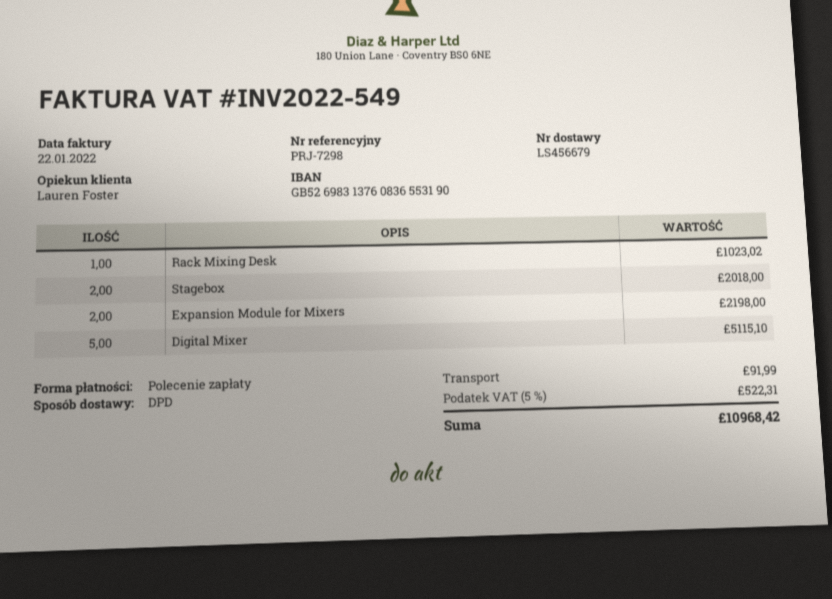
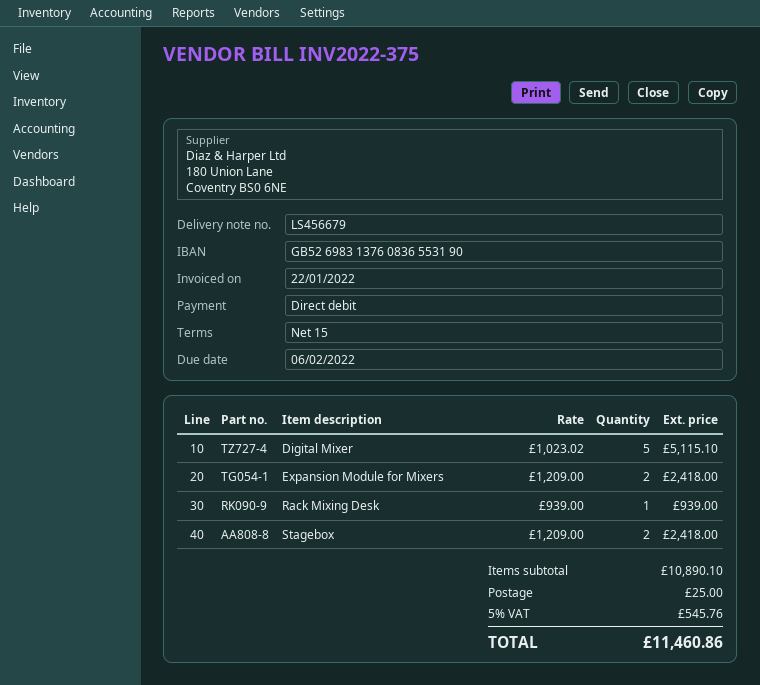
invoice number: INV2022-549 -> INV2022-375
Rack Mixing Desk: 1 for 1023.02 -> 1 for 939.00
Stagebox: 2 for 2018.00 -> 2 for 2418.00
Expansion Module for Mixers: 2 for 2198.00 -> 2 for 2418.00
shipping: 91.99 -> 25.00
tax: 5% = 522.31 -> 5% = 545.76
total: 10968.42 -> 11460.86

